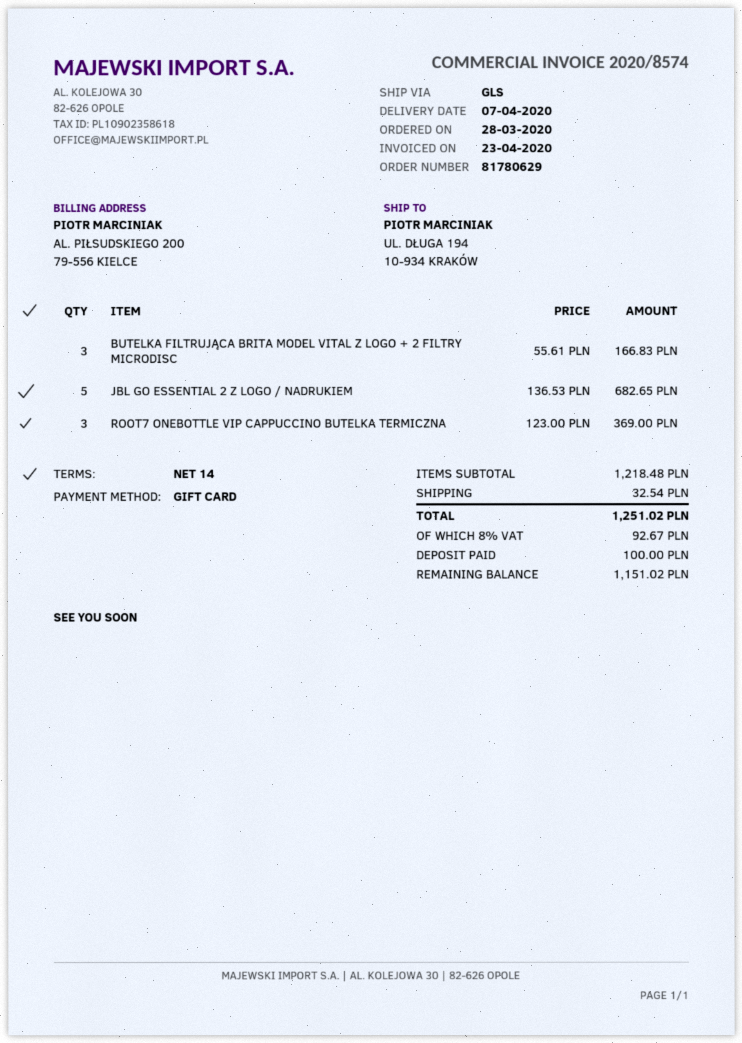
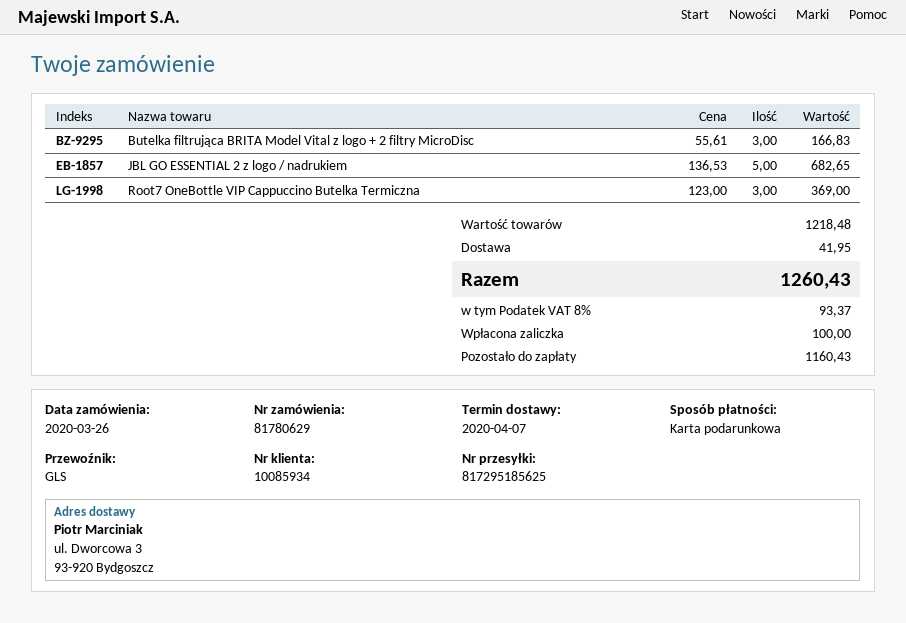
order date: 2020-03-28 -> 2020-03-26
ship to: UL. DŁUGA 194, 10-934 KRAKÓW -> ul. Dworcowa 3, 93-920 Bydgoszcz
shipping: 32.54 -> 41.95
tax: 8% = 92.67 -> 8% = 93.37
total: 1251.02 -> 1260.43
balance: 1151.02 -> 1160.43

